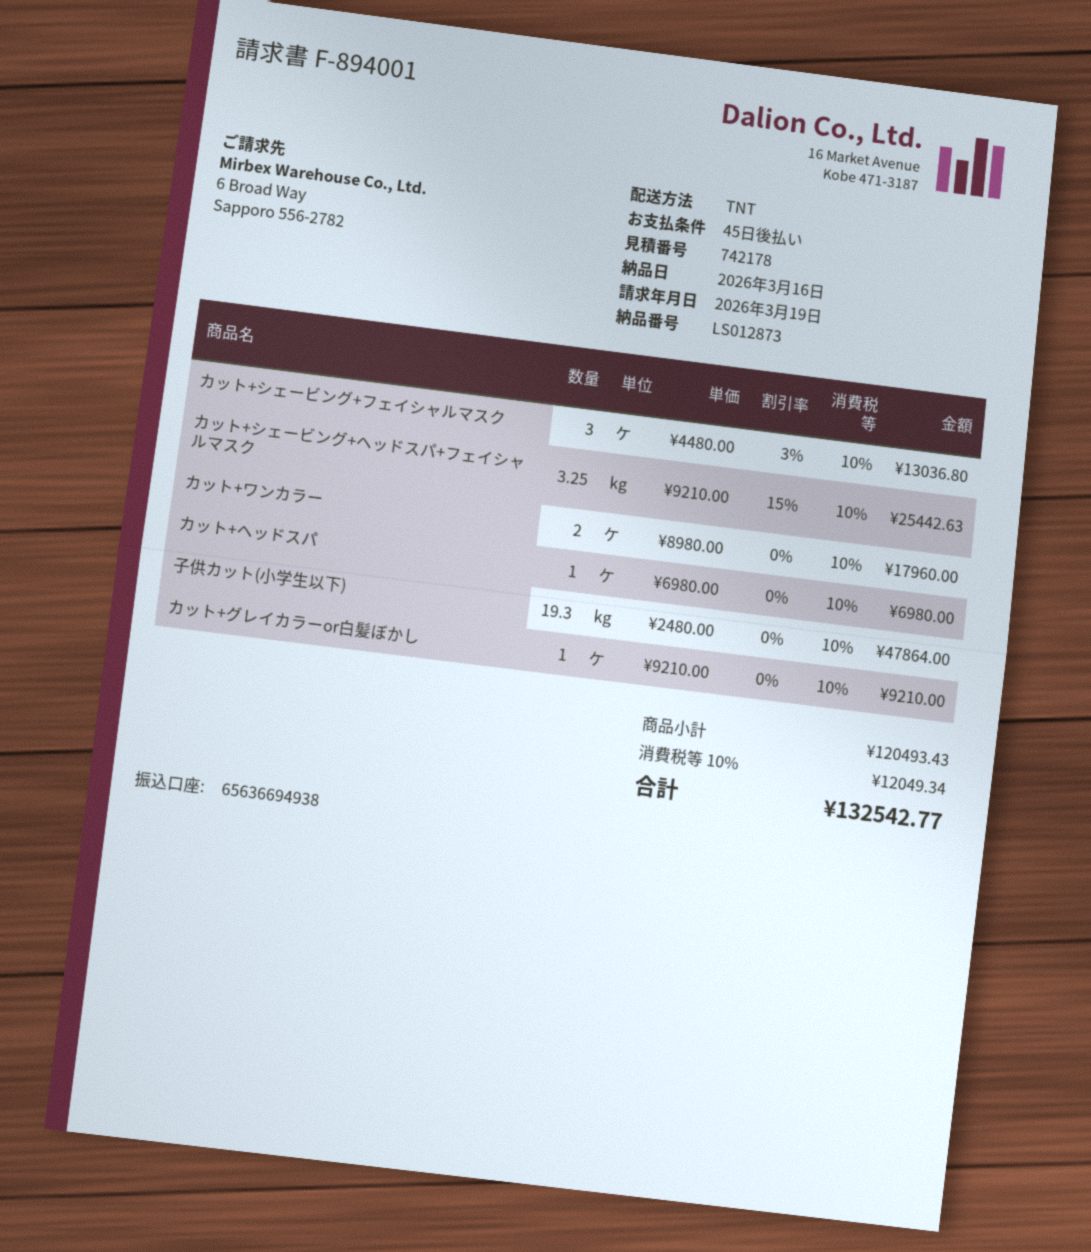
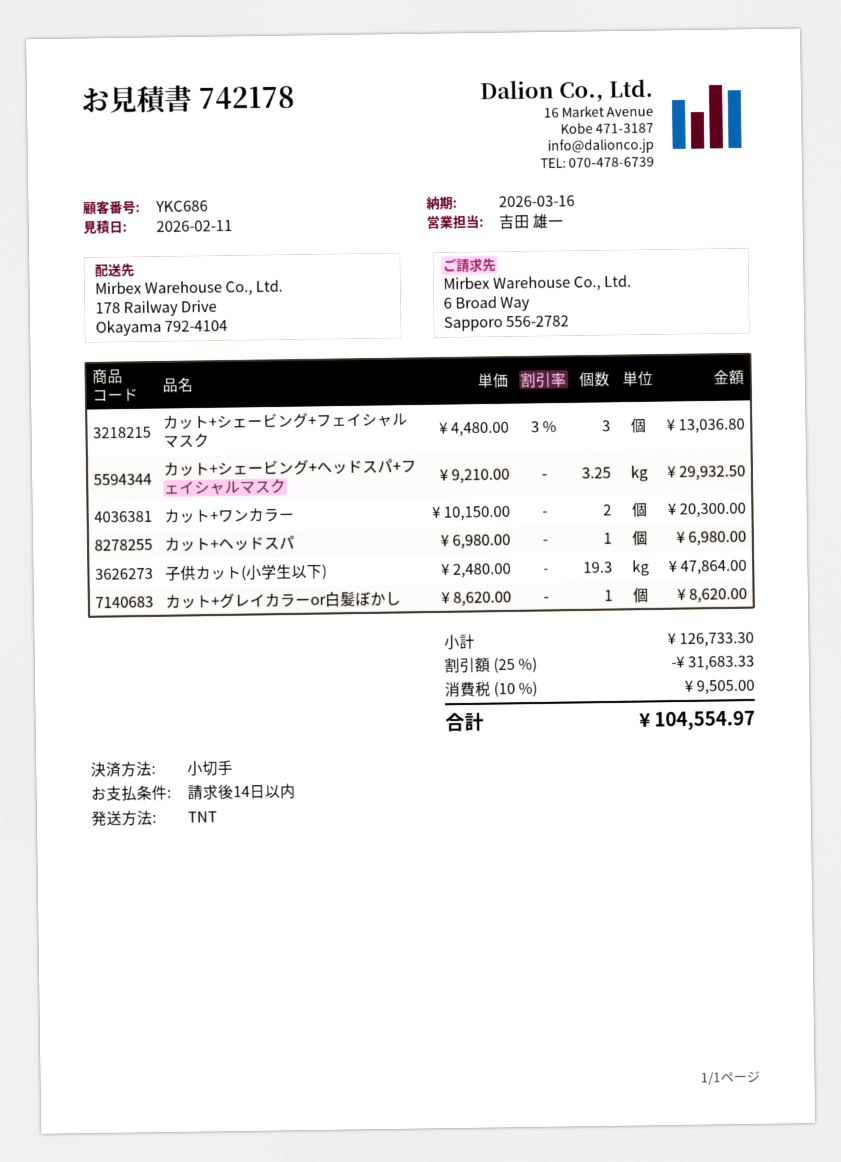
payment terms: 45 days -> 14 days
カット+シェービング+ヘッドスパ+フェイシャルマスク: 3.25 x 9210.00 - 15% = 25442.63 -> 3.25 x 9210.00 = 29932.50
カット+ワンカラー: 2 x 8980.00 = 17960.00 -> 2 x 10150.00 = 20300.00
カット+グレイカラーor白髪ぼかし: 1 x 9210.00 = 9210.00 -> 1 x 8620.00 = 8620.00
subtotal: 120493.43 -> 126733.30
discount: none -> 25% = 31683.33
tax: 10% = 12049.34 -> 10% = 9505.00
total: 132542.77 -> 104554.97

